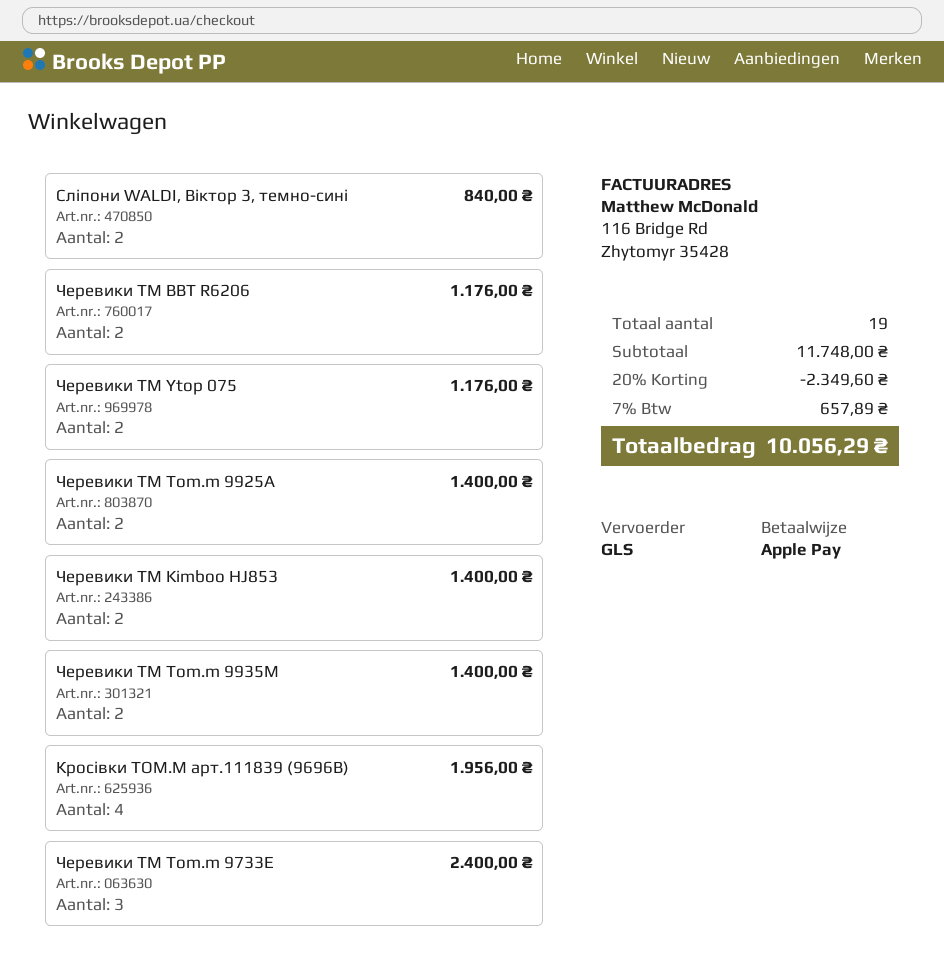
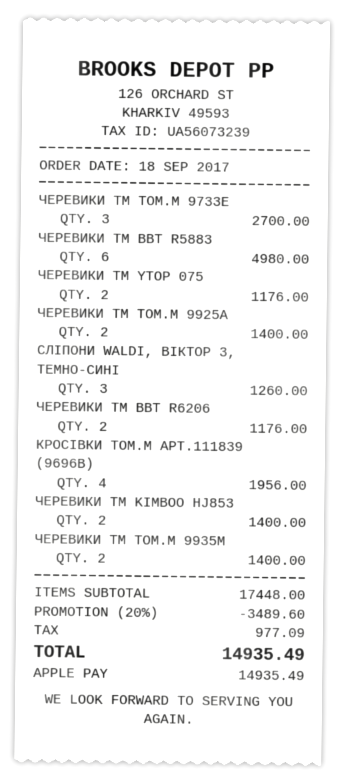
Сліпони WALDI, Віктор 3, темно-сині: 2 for 840.00 -> 3 for 1260.00
Черевики ТМ Tom.m 9733E: 3 for 2400.00 -> 3 for 2700.00
ЧЕРЕВИКИ ТМ BBT R5883: none -> 6 for 4980.00
subtotal: 11748.00 -> 17448.00
discount: 20% = 2349.60 -> 20% = 3489.60
tax: 657.89 -> 977.09
total: 10056.29 -> 14935.49

